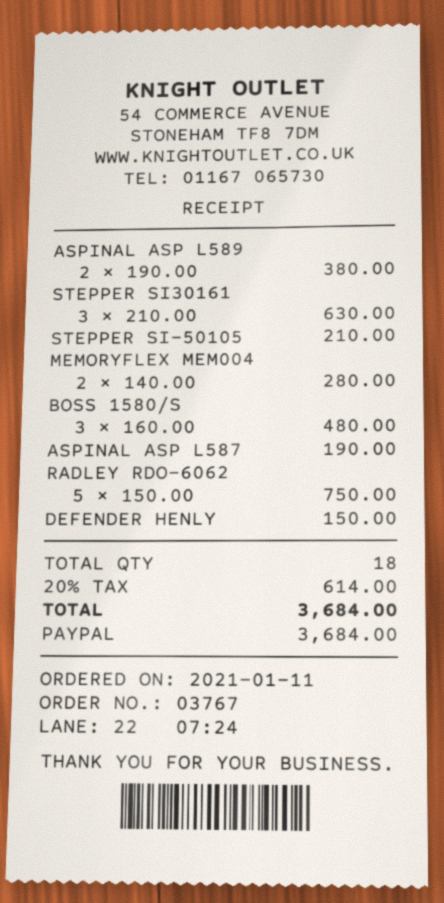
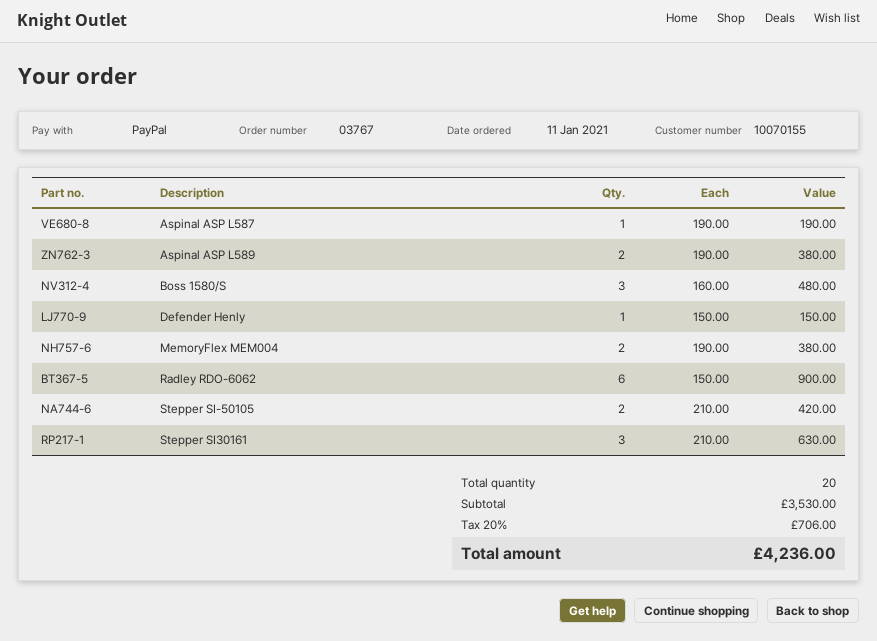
STEPPER SI-50105: 1 x 210.00 = 210.00 -> 2 x 210.00 = 420.00
MEMORYFLEX MEM004: 2 x 140.00 = 280.00 -> 2 x 190.00 = 380.00
RADLEY RDO-6062: 5 x 150.00 = 750.00 -> 6 x 150.00 = 900.00
total quantity: 18 -> 20
tax: 20% = 614.00 -> 20% = 706.00
total: 3684.00 -> 4236.00

